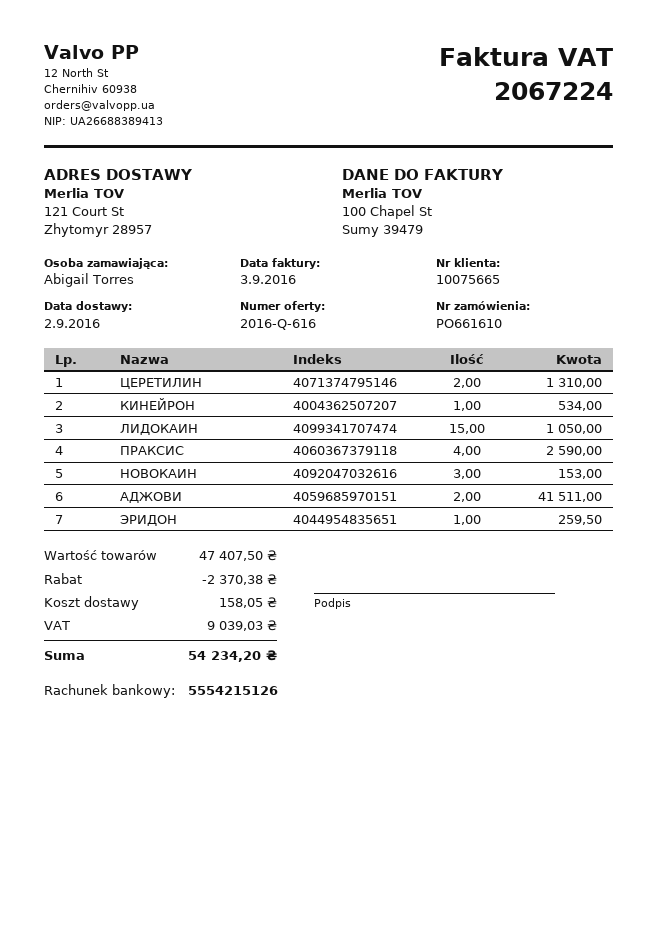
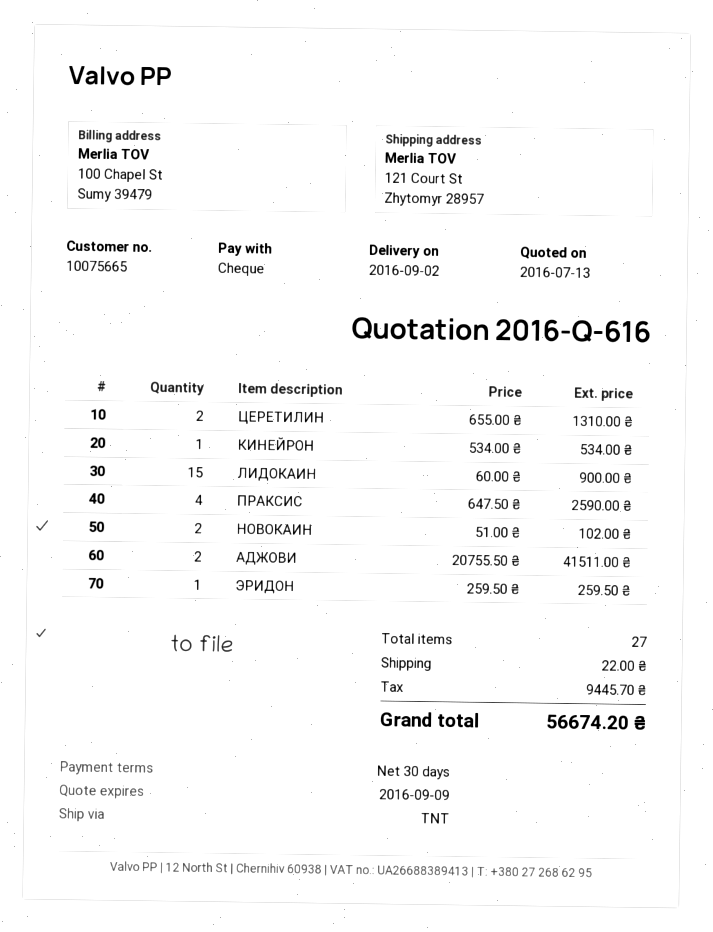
ЛИДОКАИН: 15 for 1050.00 -> 15 for 900.00
НОВОКАИН: 3 for 153.00 -> 2 for 102.00
discount: 2370.38 -> none
shipping: 158.05 -> 22.00
tax: 9039.03 -> 9445.70
total: 54234.20 -> 56674.20

